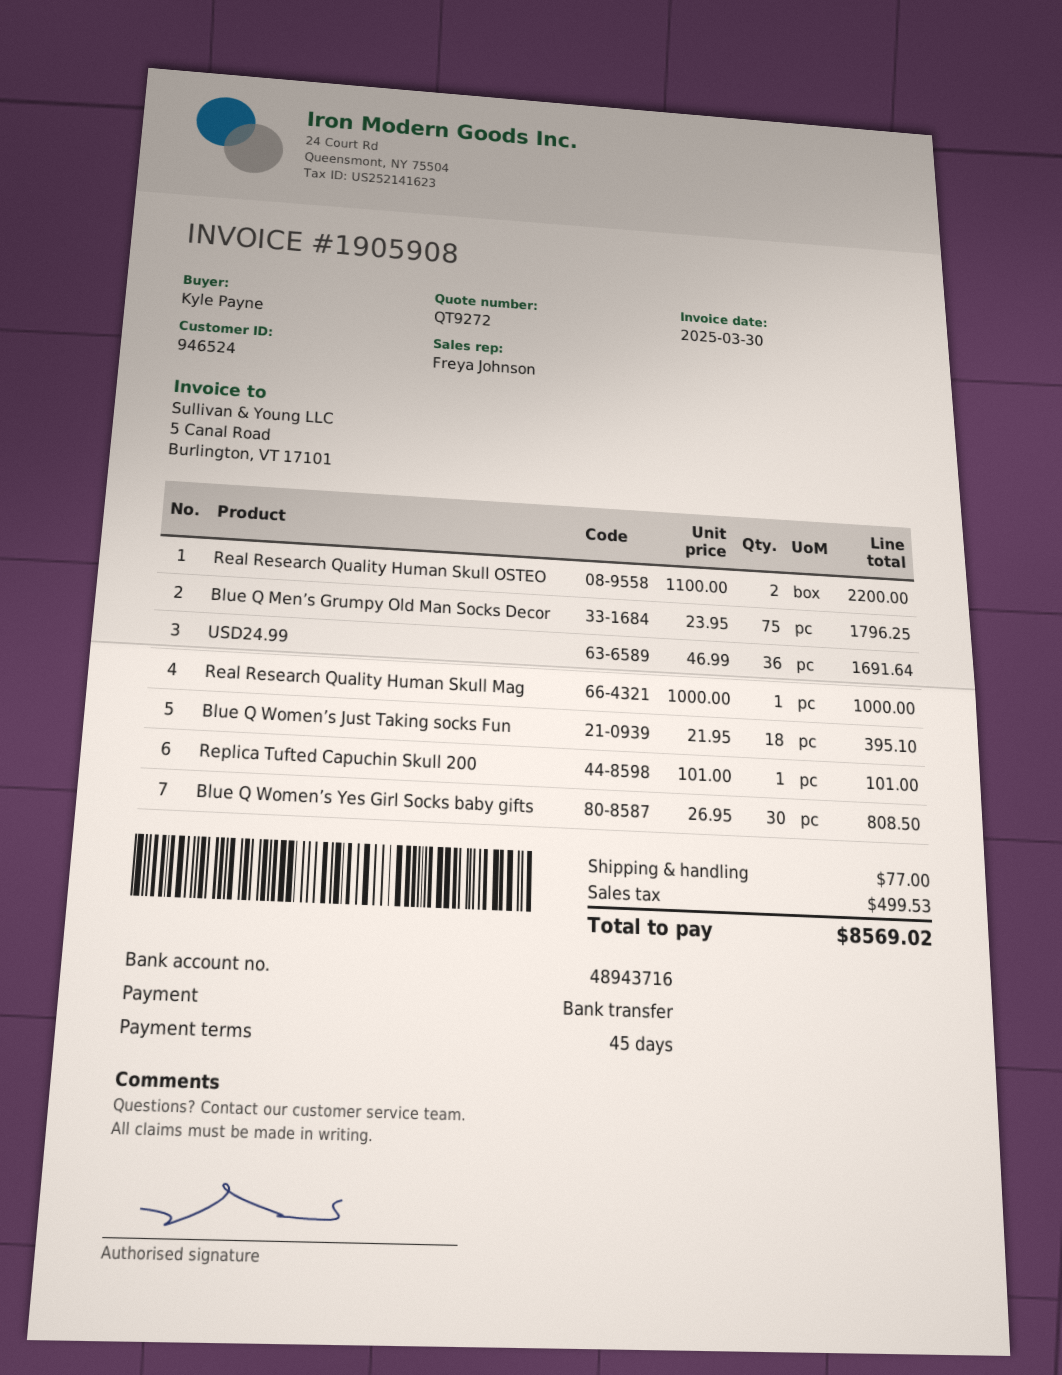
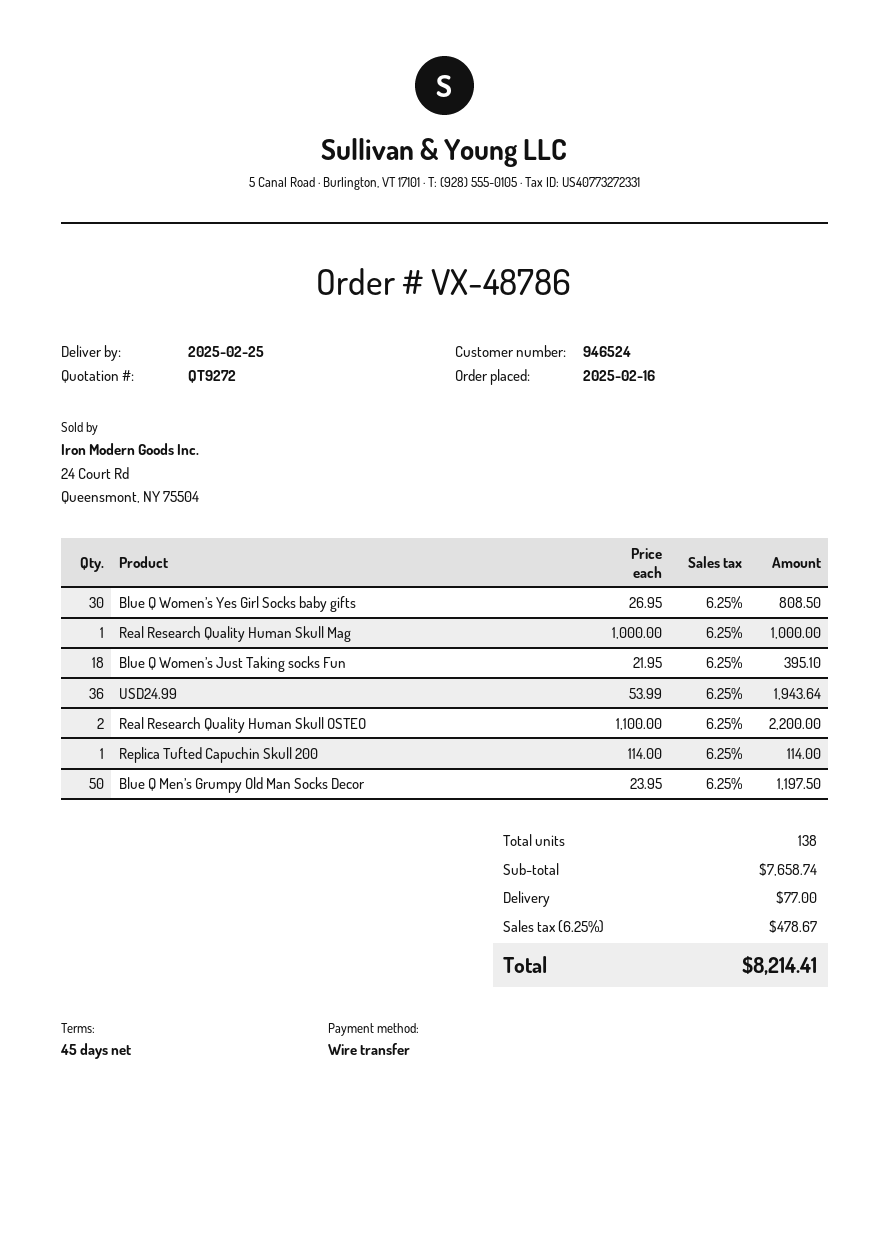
Blue Q Men’s Grumpy Old Man Socks Decor: 75 x 23.95 = 1796.25 -> 50 x 23.95 = 1197.50
USD24.99: 36 x 46.99 = 1691.64 -> 36 x 53.99 = 1943.64
Replica Tufted Capuchin Skull 200: 1 x 101.00 = 101.00 -> 1 x 114.00 = 114.00
tax: 499.53 -> 478.67
total: 8569.02 -> 8214.41

